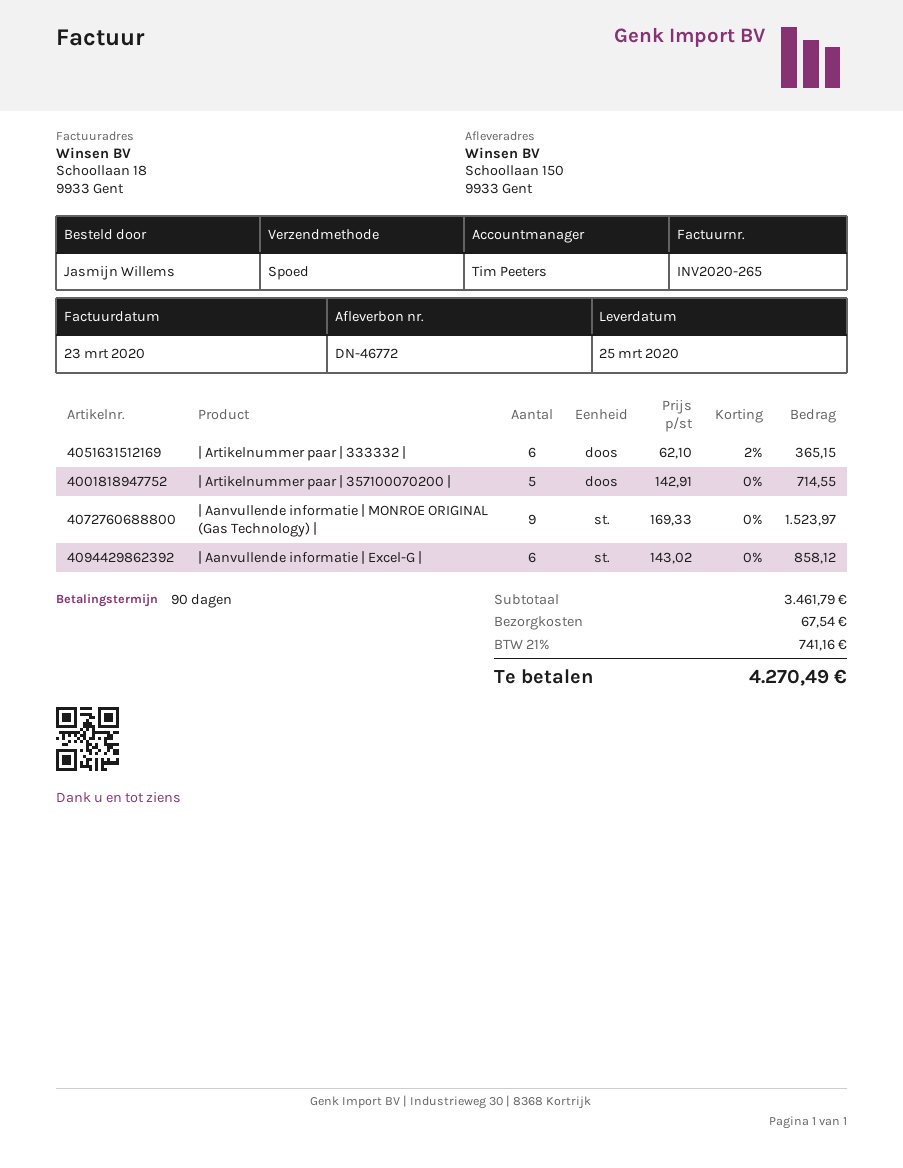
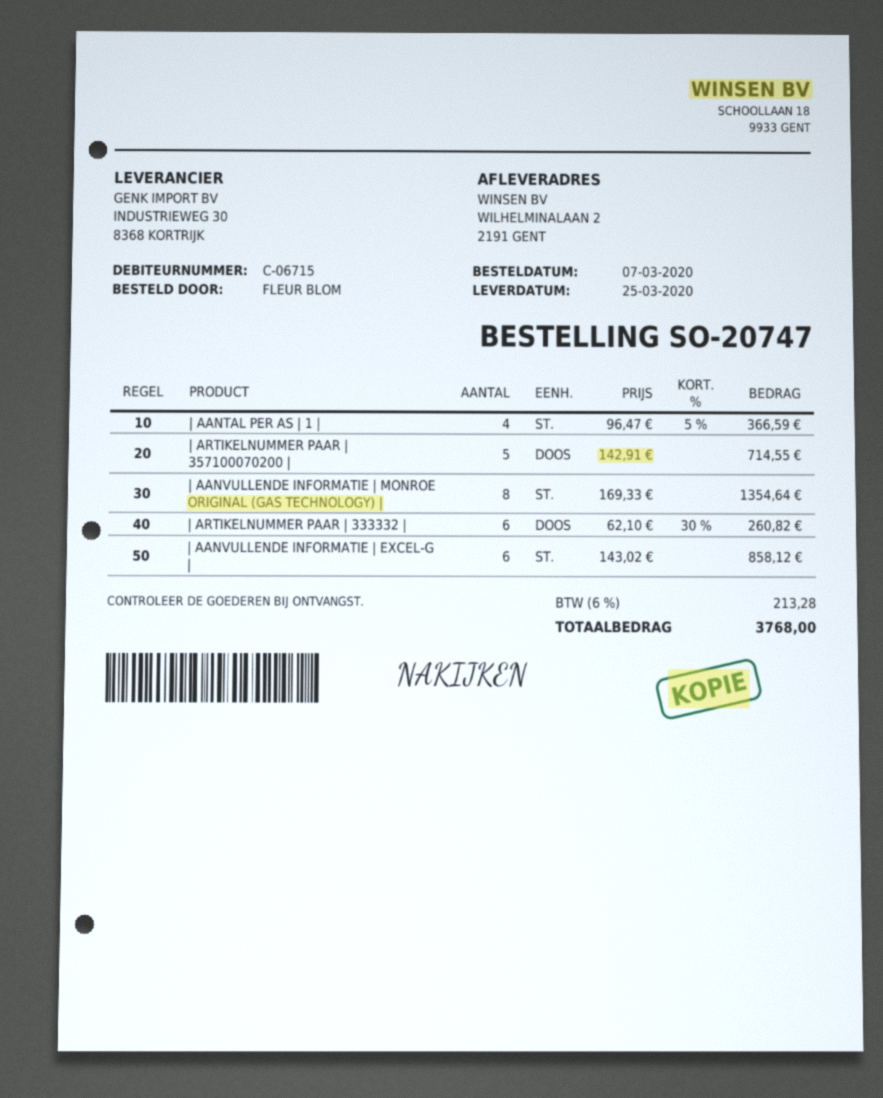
ordered by: Jasmijn Willems -> FLEUR BLOM
ship to: Schoollaan 150, 9933 Gent -> WILHELMINALAAN 2, 2191 GENT
| Artikelnummer paar | 333332 |: 6 x 62.10 - 2% = 365.15 -> 6 x 62.10 - 30% = 260.82
| Aanvullende informatie | MONROE ORIGINAL (Gas Technology) |: 9 x 169.33 = 1523.97 -> 8 x 169.33 = 1354.64
| AANTAL PER AS | 1 |: none -> 4 x 96.47 - 5% = 366.59
shipping: 67.54 -> none
tax: 21% = 741.16 -> 6% = 213.28
total: 4270.49 -> 3768.00

